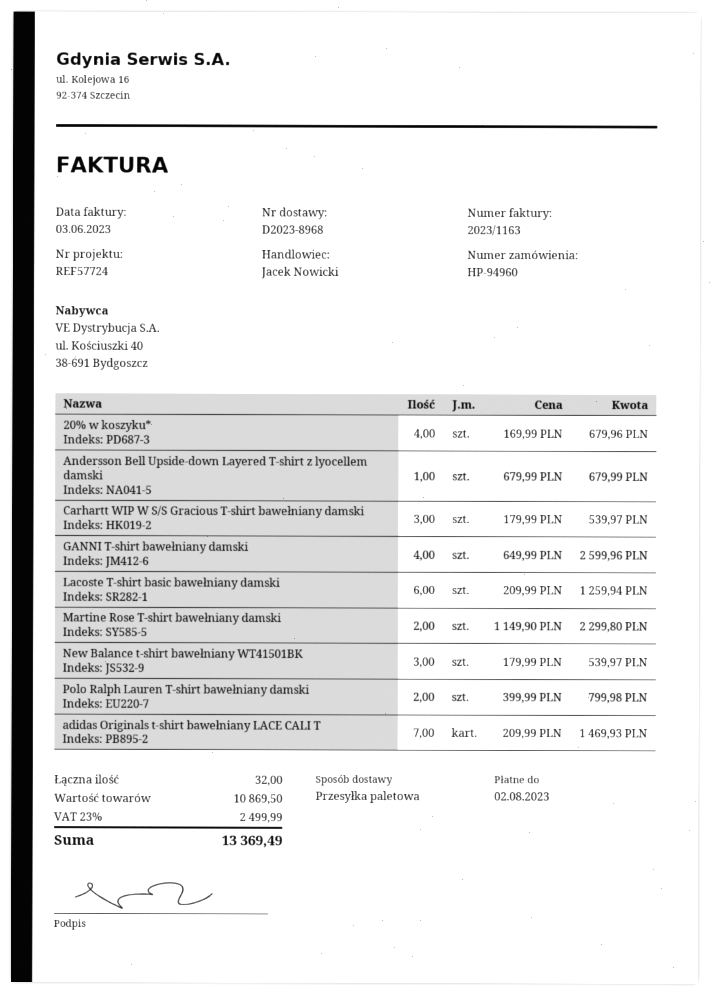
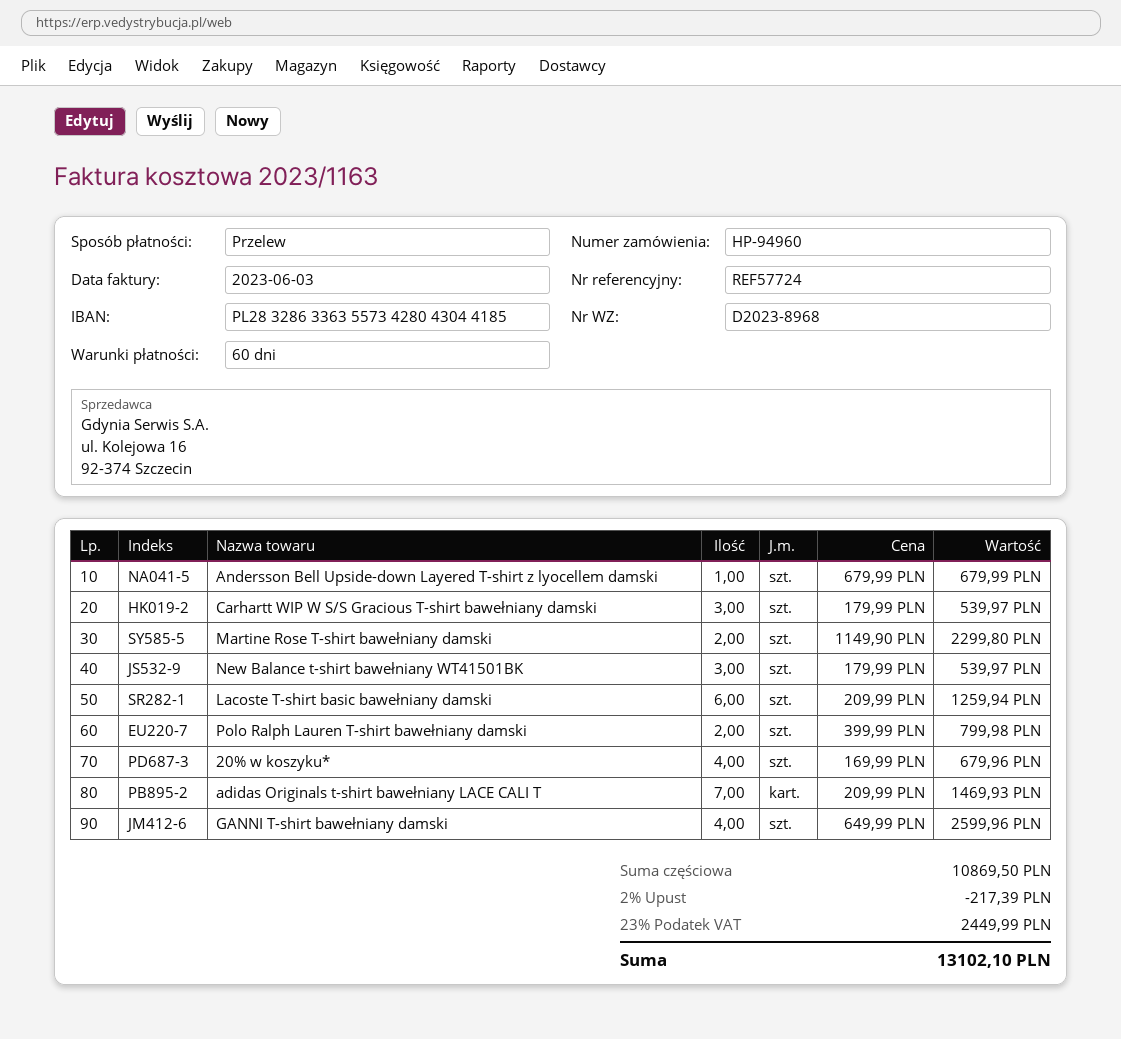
discount: none -> 2% = 217.39
tax: 23% = 2499.99 -> 23% = 2449.99
total: 13369.49 -> 13102.10

